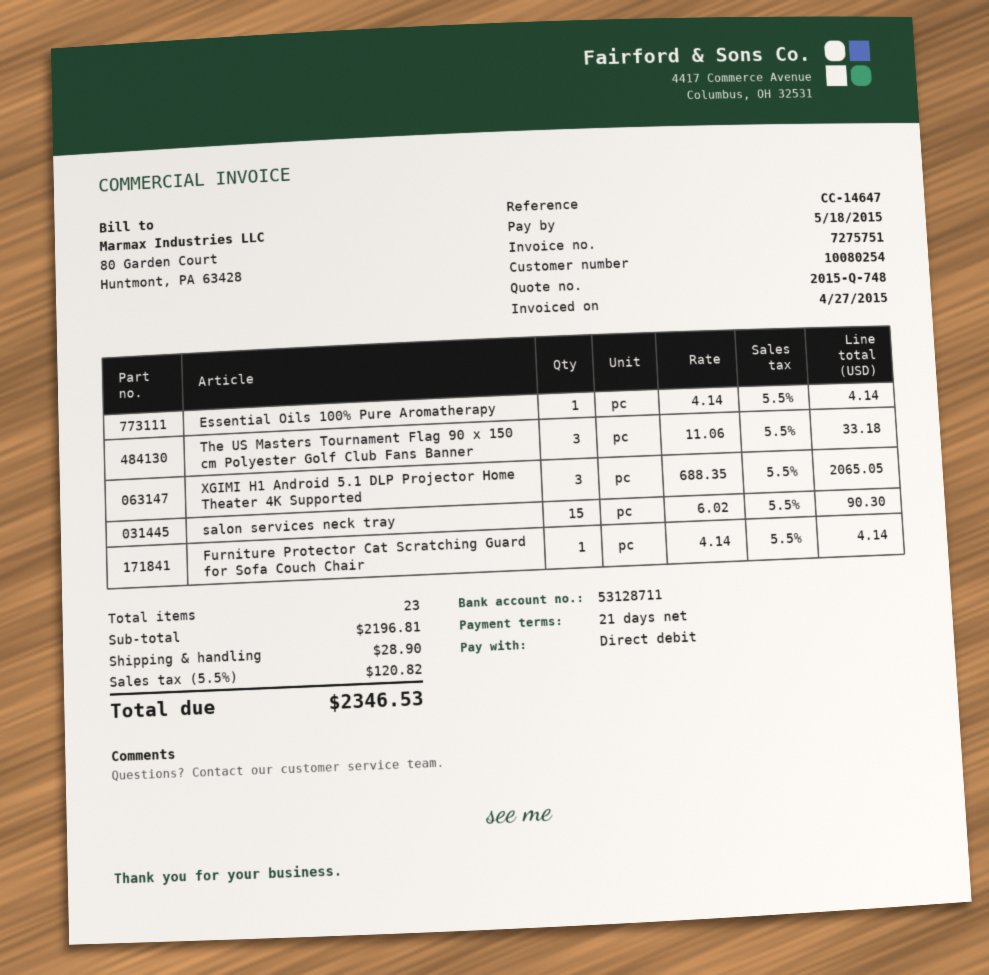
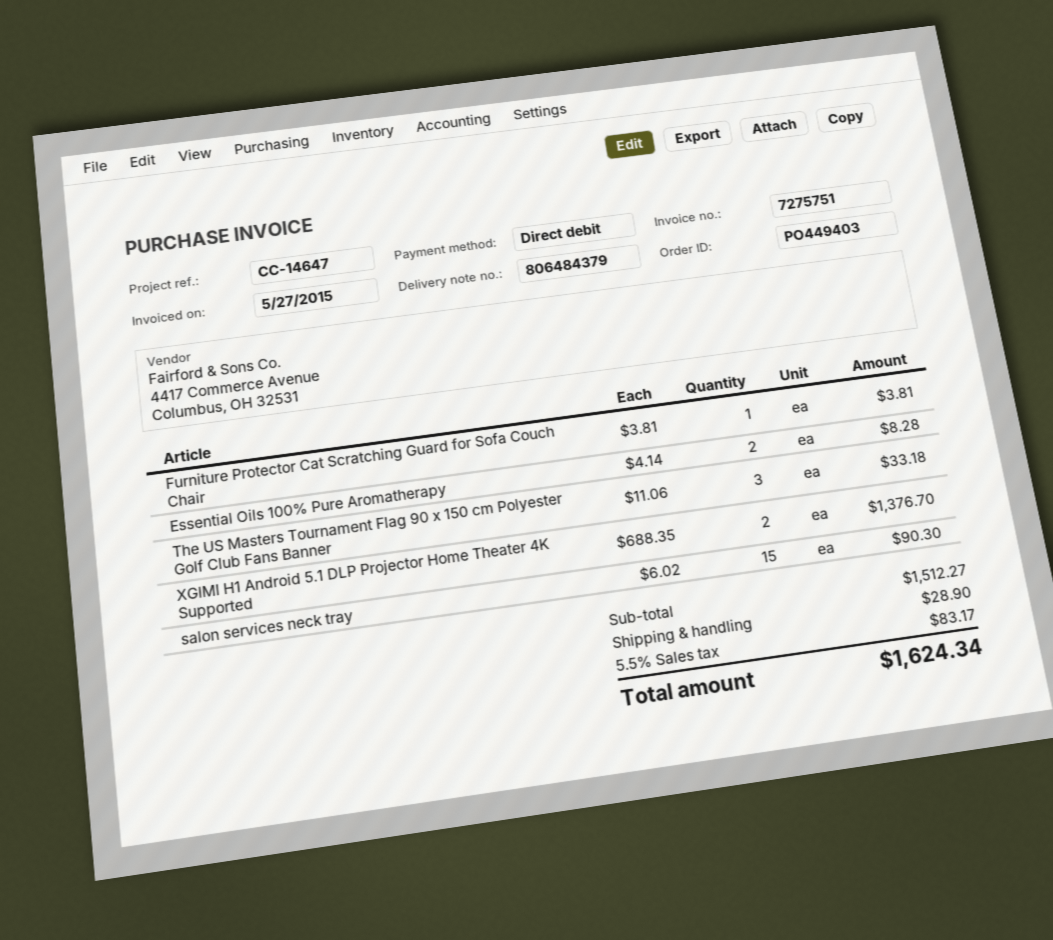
invoice date: 2015-04-27 -> 2015-05-27
Essential Oils 100% Pure Aromatherapy: 1 x 4.14 = 4.14 -> 2 x 4.14 = 8.28
XGIMI H1 Android 5.1 DLP Projector Home Theater 4K Supported: 3 x 688.35 = 2065.05 -> 2 x 688.35 = 1376.70
Furniture Protector Cat Scratching Guard for Sofa Couch Chair: 1 x 4.14 = 4.14 -> 1 x 3.81 = 3.81
subtotal: 2196.81 -> 1512.27
tax: 5.5% = 120.82 -> 5.5% = 83.17
total: 2346.53 -> 1624.34

